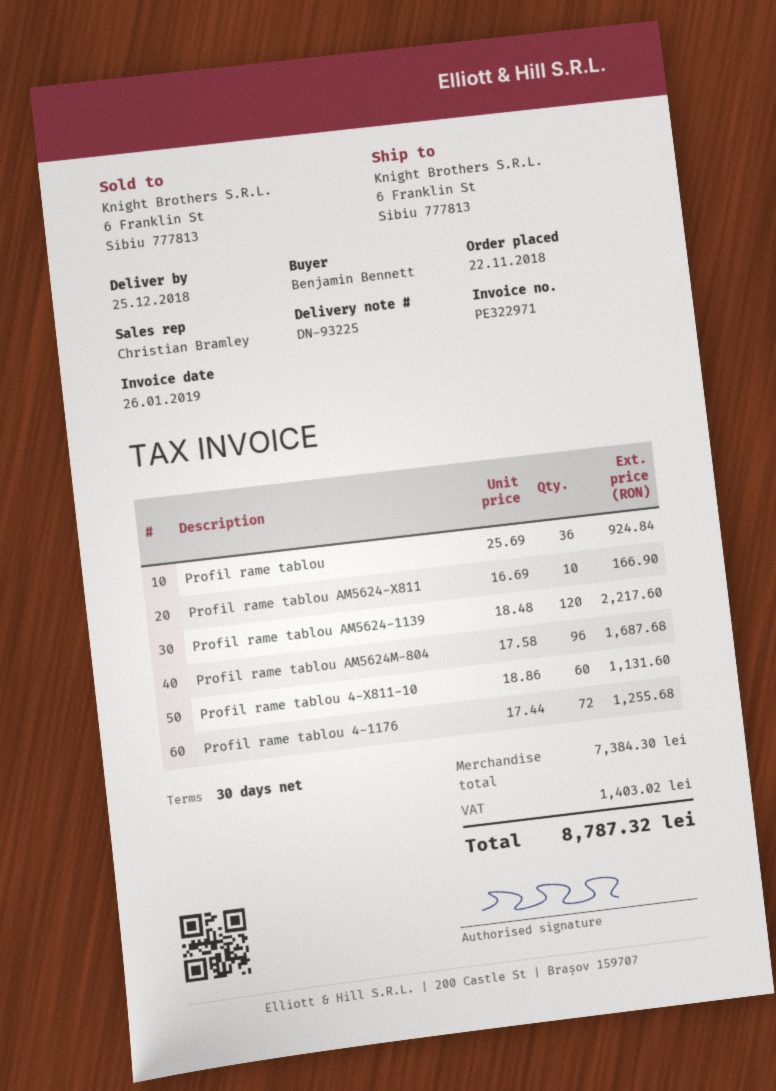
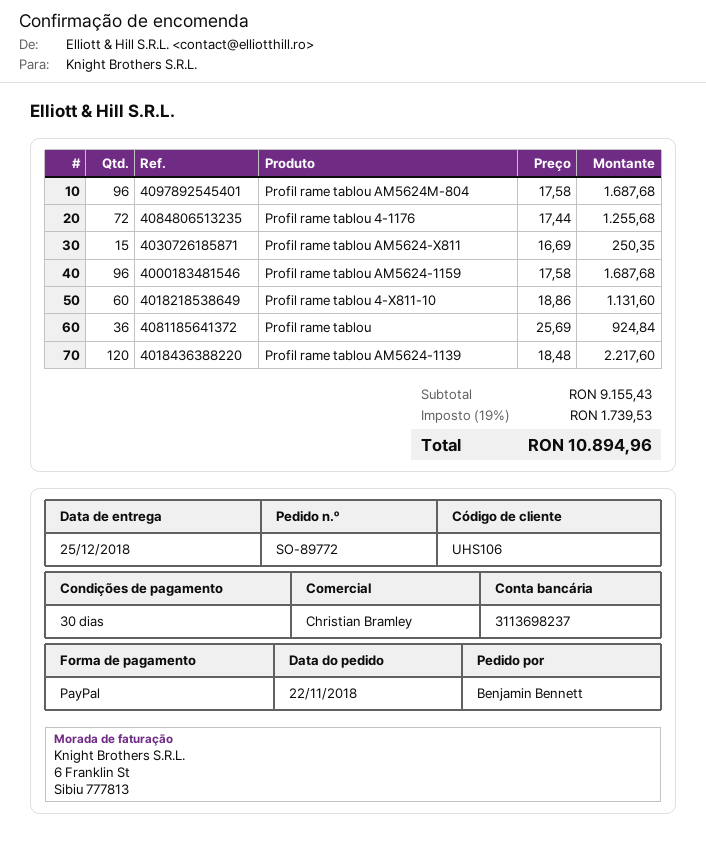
Profil rame tablou АМ5624-X811: 10 x 16.69 = 166.90 -> 15 x 16.69 = 250.35
Profil rame tablou АМ5624-1159: none -> 96 x 17.58 = 1687.68
subtotal: 7384.30 -> 9155.43
tax: 1403.02 -> 1739.53
total: 8787.32 -> 10894.96

